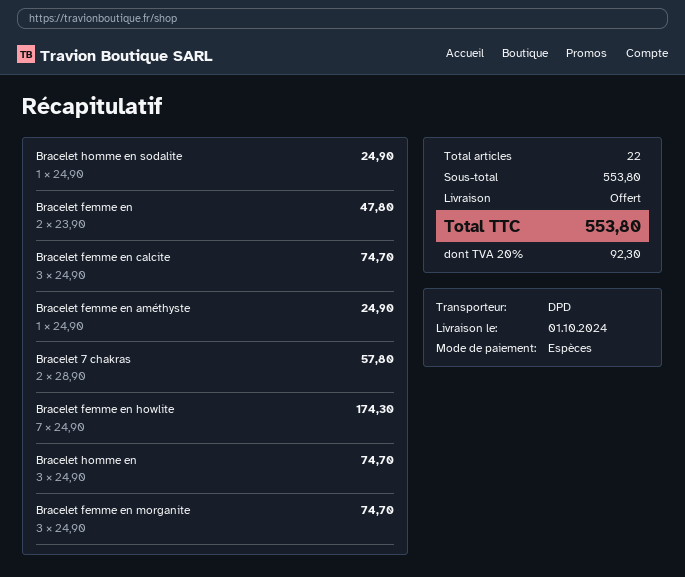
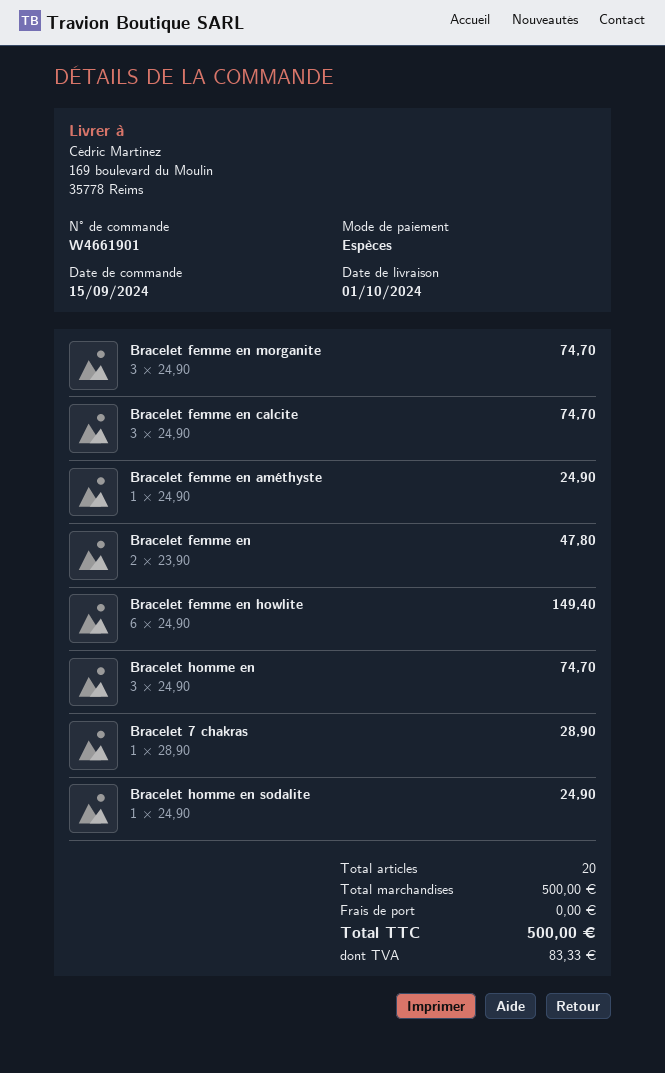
Bracelet 7 chakras: 2 x 28.90 = 57.80 -> 1 x 28.90 = 28.90
Bracelet femme en howlite: 7 x 24.90 = 174.30 -> 6 x 24.90 = 149.40
total quantity: 22 -> 20
subtotal: 553.80 -> 500.00
tax: 92.30 -> 83.33
total: 553.80 -> 500.00

